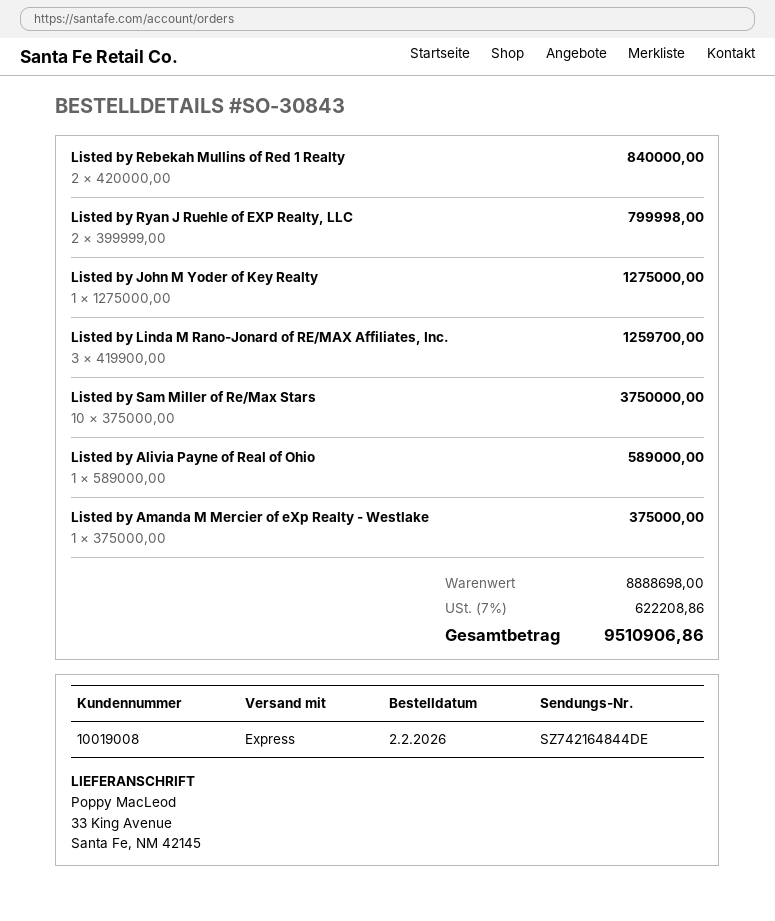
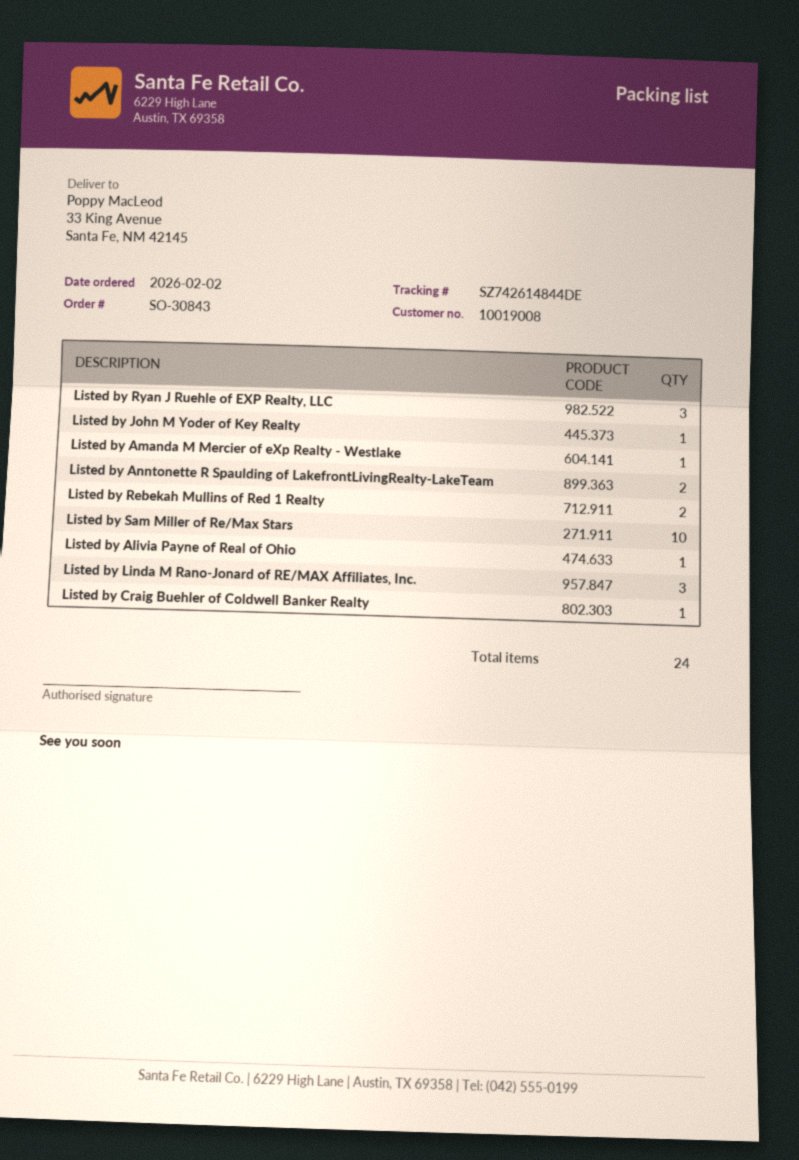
tracking number: SZ742164844DE -> SZ742614844DE
Listed by Ryan J Ruehle of EXP Realty, LLC: 2 -> 3
Listed by Anntonette R Spaulding of LakefrontLivingRealty-LakeTeam: none -> 2
Listed by Craig Buehler of Coldwell Banker Realty: none -> 1

